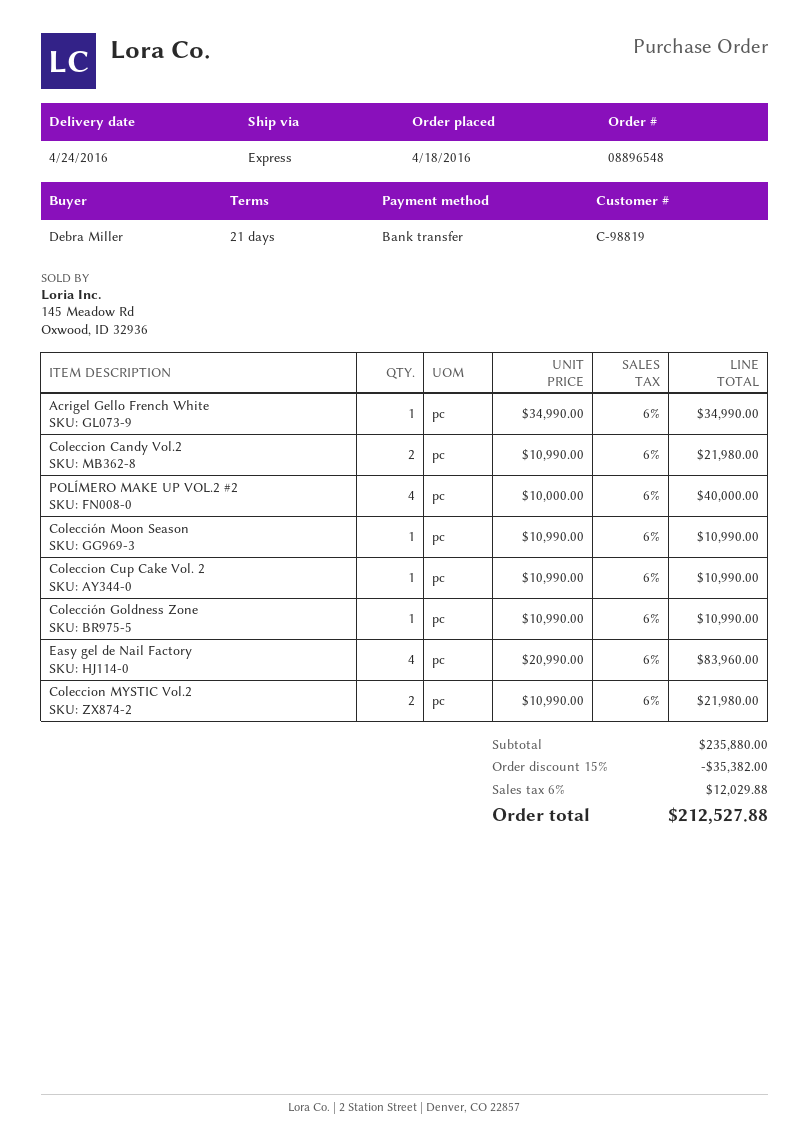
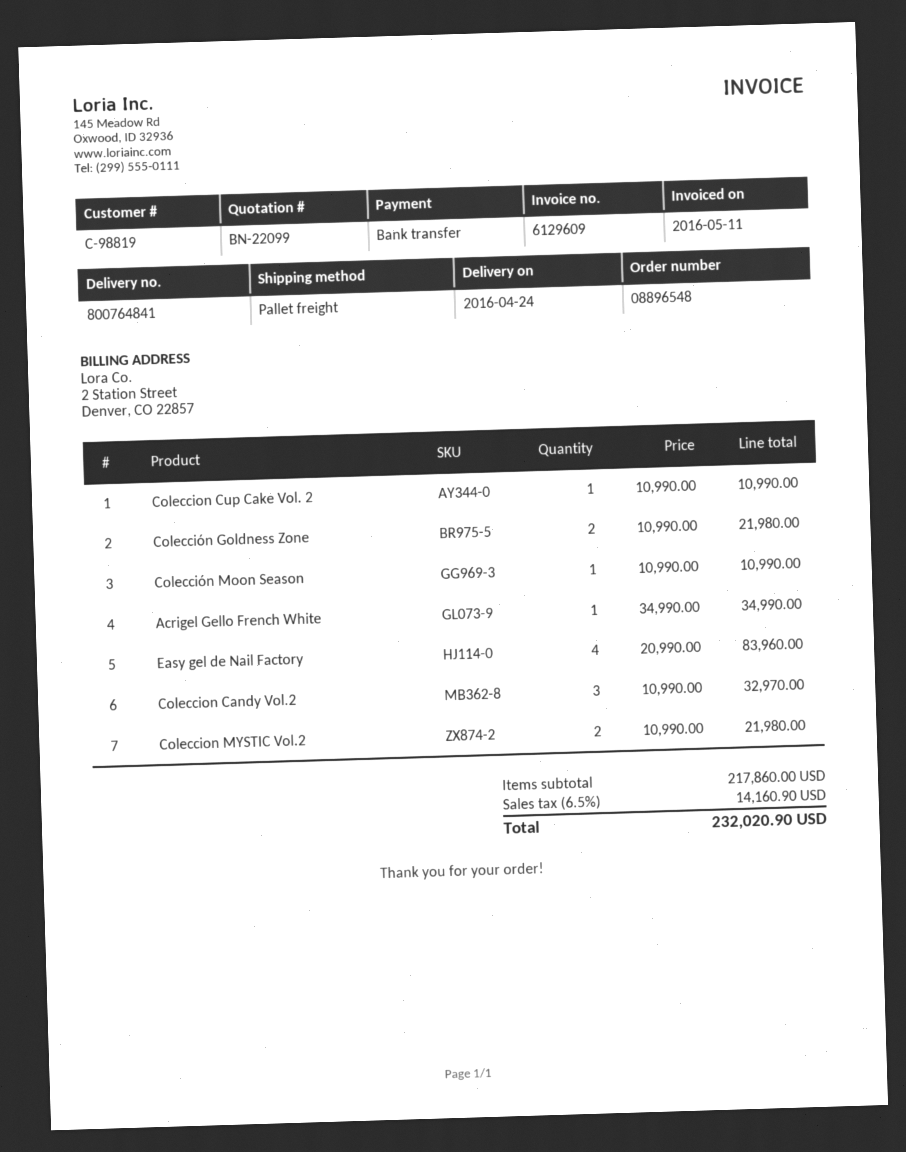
shipping method: express -> pallet freight
Coleccion Candy Vol.2: 2 x 10990.00 = 21980.00 -> 3 x 10990.00 = 32970.00
POLÍMERO MAKE UP VOL.2 #2: 4 x 10000.00 = 40000.00 -> none
Colección Goldness Zone: 1 x 10990.00 = 10990.00 -> 2 x 10990.00 = 21980.00
subtotal: 235880.00 -> 217860.00
discount: 15% = 35382.00 -> none
tax: 6% = 12029.88 -> 6.5% = 14160.90
total: 212527.88 -> 232020.90

